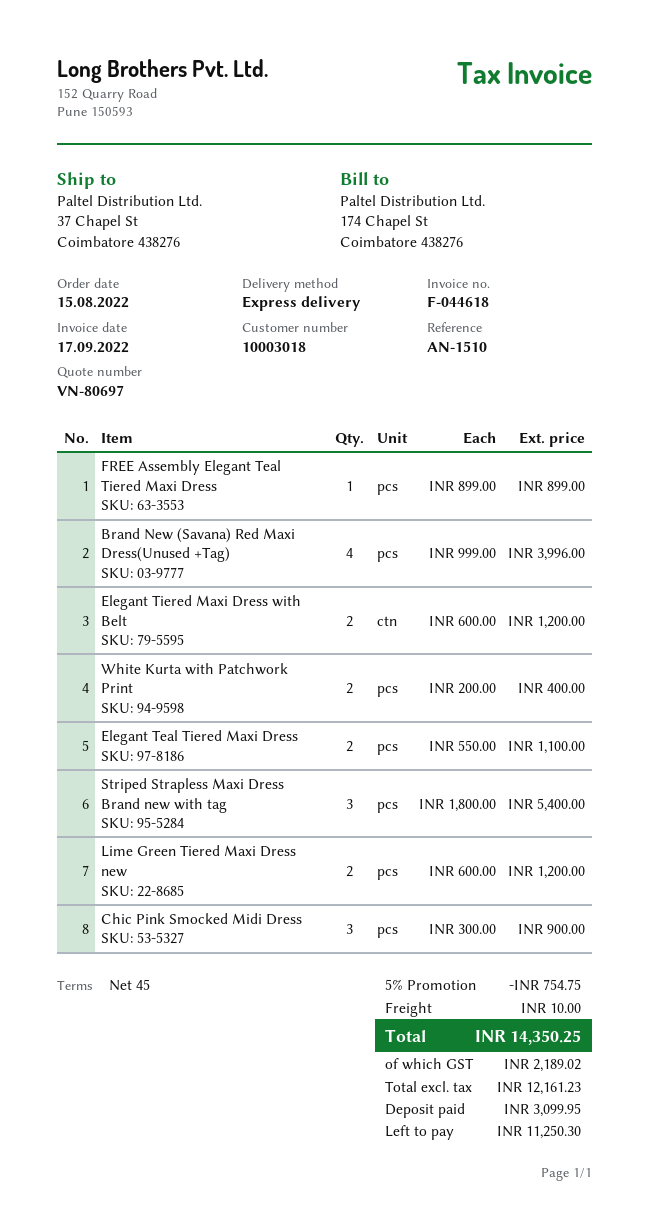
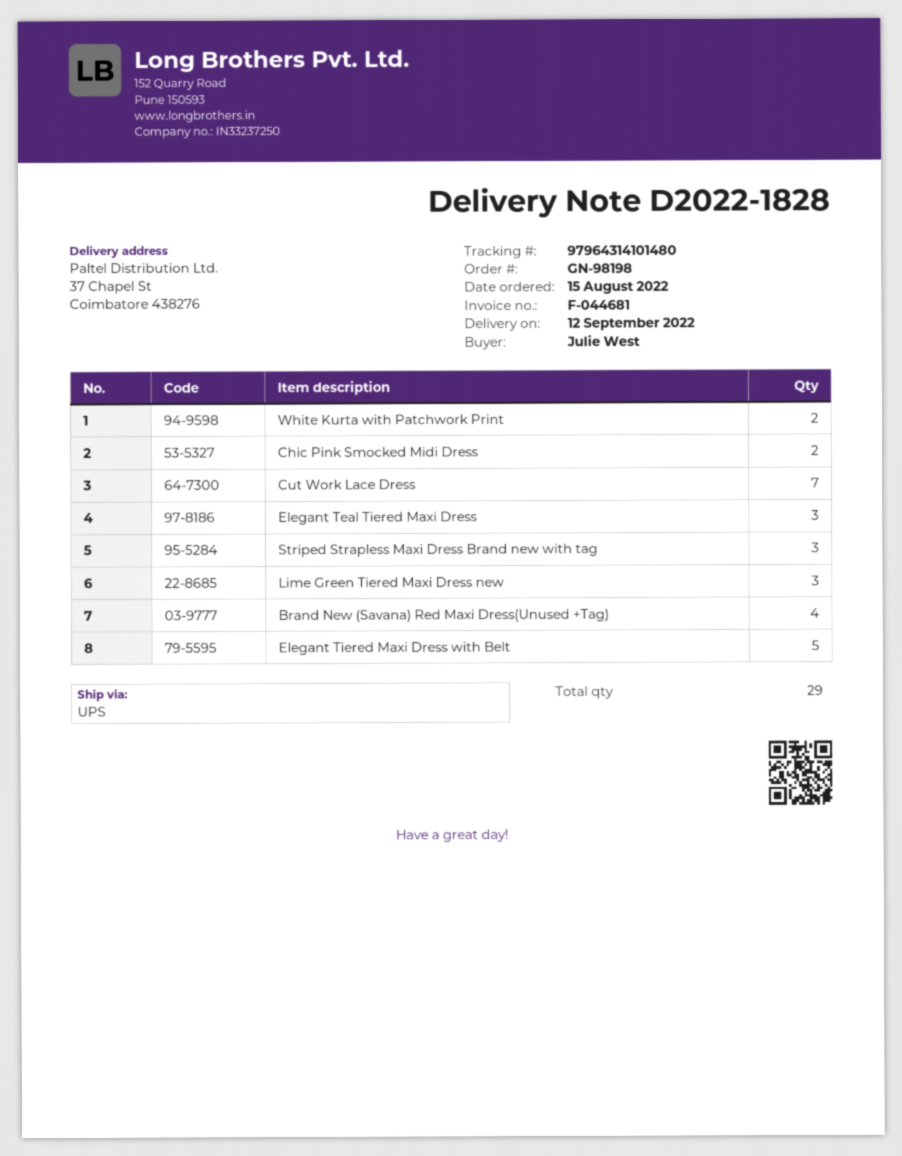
invoice number: F-044618 -> F-044681
shipping method: express -> UPS
FREE Assembly Elegant Teal Tiered Maxi Dress: 1 -> none
Elegant Tiered Maxi Dress with Belt: 2 -> 5
Elegant Teal Tiered Maxi Dress: 2 -> 3
Lime Green Tiered Maxi Dress new: 2 -> 3
Chic Pink Smocked Midi Dress: 3 -> 2
Cut Work Lace Dress: none -> 7

